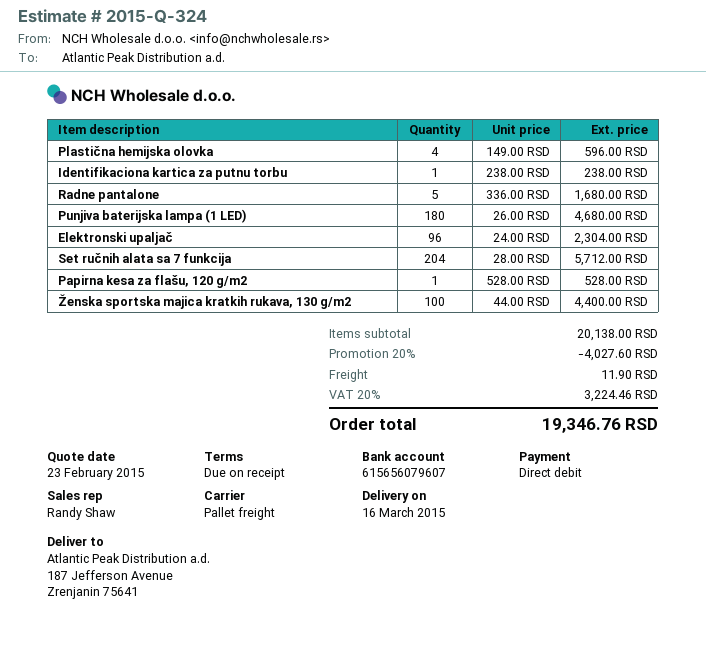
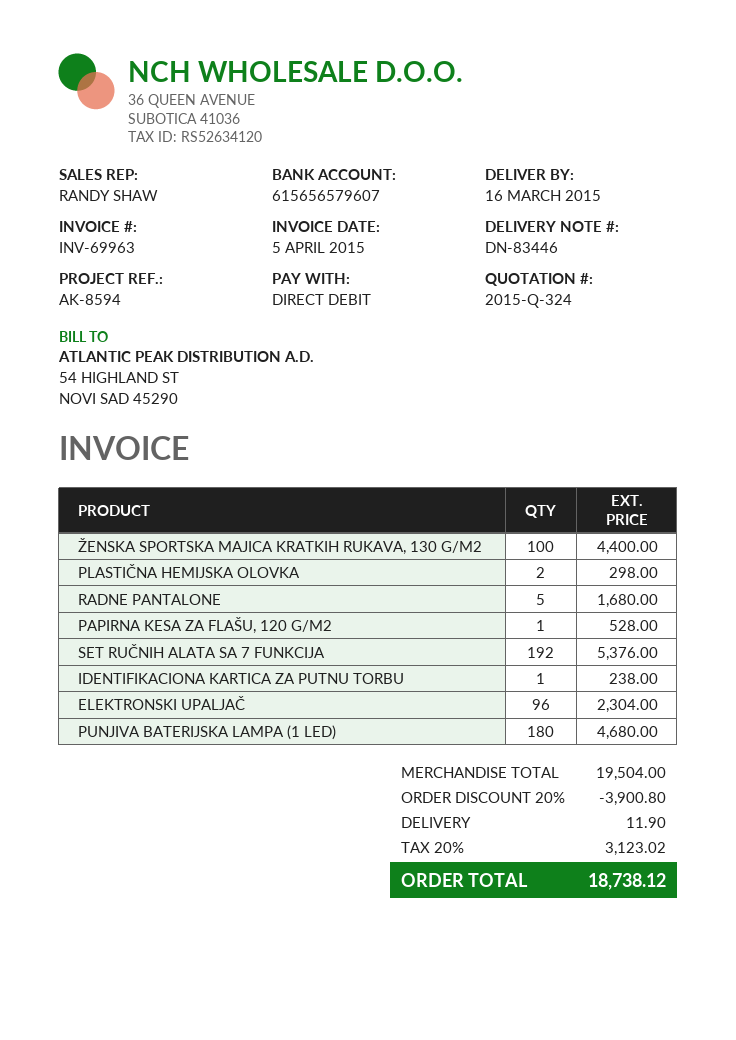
bank account: 615656079607 -> 615656579607
Plastična hemijska olovka: 4 for 596.00 -> 2 for 298.00
Set ručnih alata sa 7 funkcija: 204 for 5712.00 -> 192 for 5376.00
subtotal: 20138.00 -> 19504.00
discount: 20% = 4027.60 -> 20% = 3900.80
tax: 20% = 3224.46 -> 20% = 3123.02
total: 19346.76 -> 18738.12

